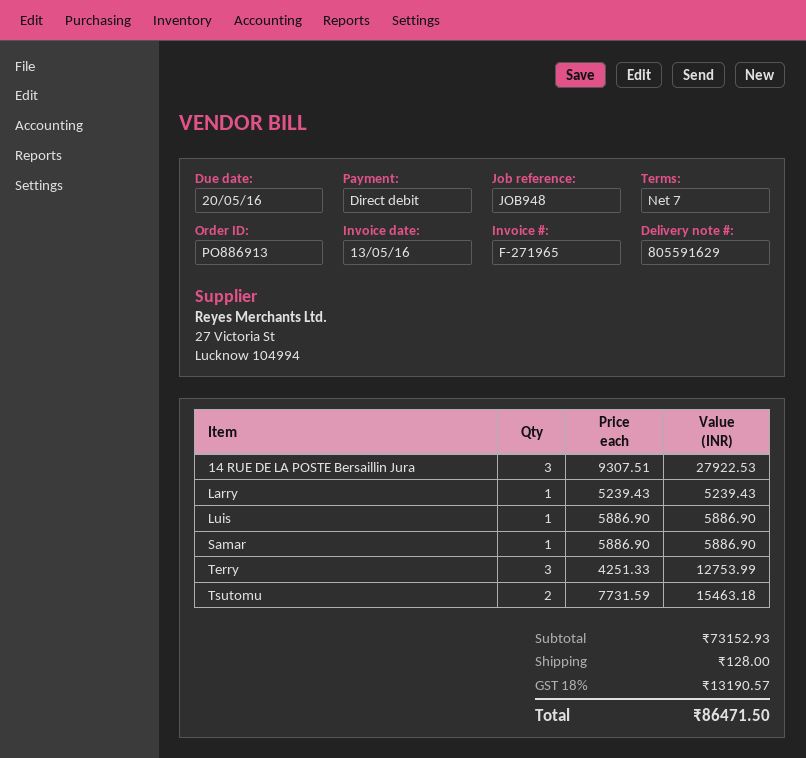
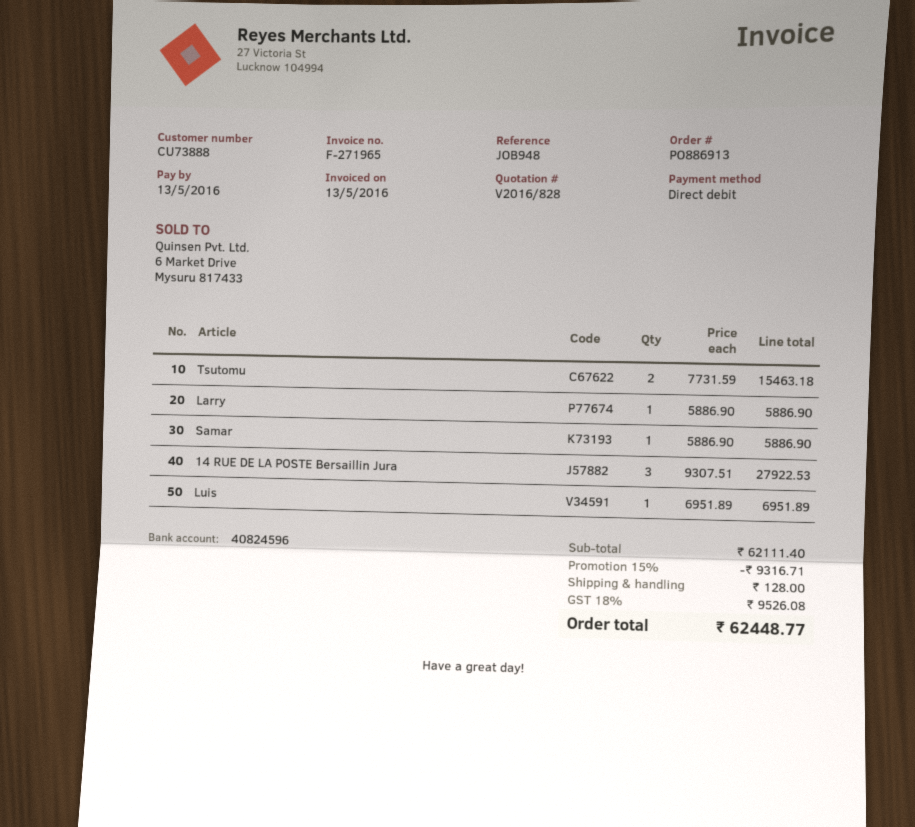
due date: 2016-05-20 -> 2016-05-13
Larry: 1 x 5239.43 = 5239.43 -> 1 x 5886.90 = 5886.90
Luis: 1 x 5886.90 = 5886.90 -> 1 x 6951.89 = 6951.89
Terry: 3 x 4251.33 = 12753.99 -> none
subtotal: 73152.93 -> 62111.40
discount: none -> 15% = 9316.71
tax: 18% = 13190.57 -> 18% = 9526.08
total: 86471.50 -> 62448.77

